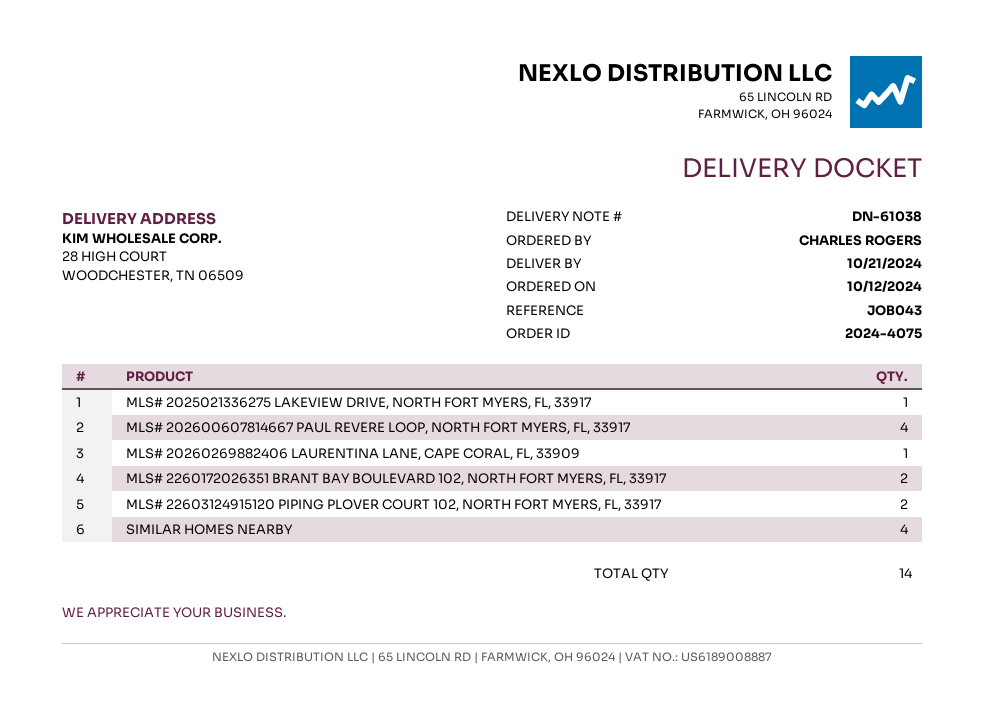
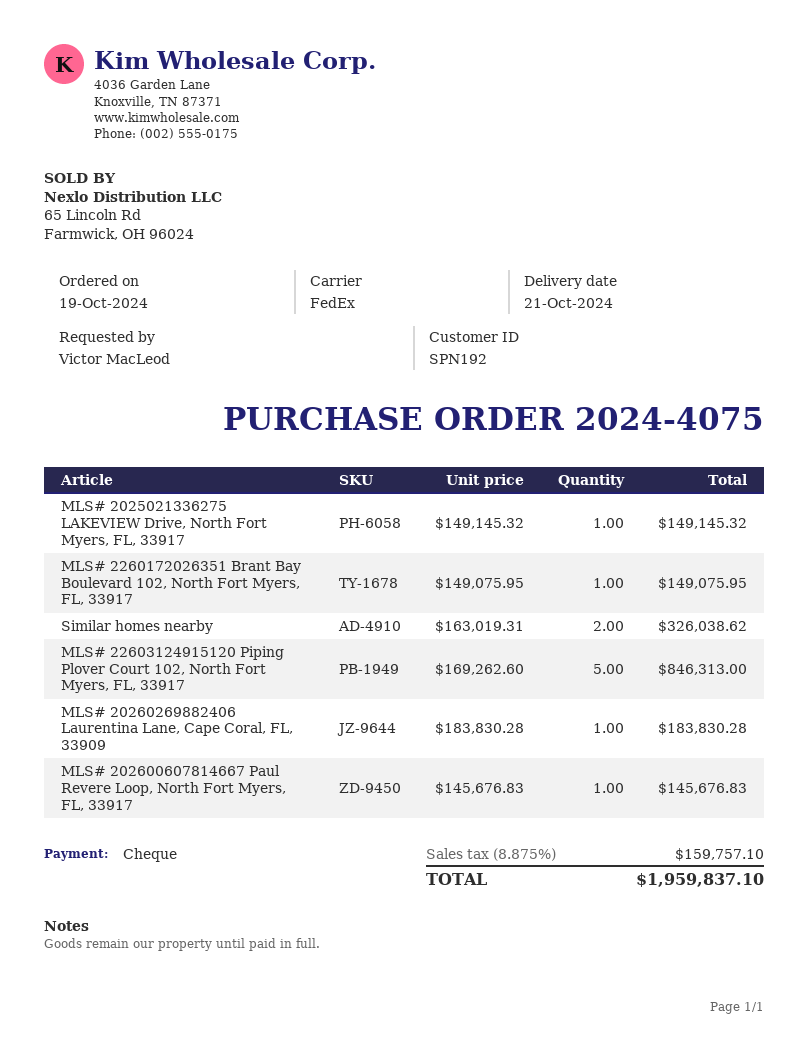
order date: 2024-10-12 -> 2024-10-19
ordered by: CHARLES ROGERS -> Victor MacLeod
MLS# 202600607814667 PAUL REVERE LOOP, NORTH FORT MYERS, FL, 33917: 4 -> 1
MLS# 2260172026351 BRANT BAY BOULEVARD 102, NORTH FORT MYERS, FL, 33917: 2 -> 1
MLS# 22603124915120 PIPING PLOVER COURT 102, NORTH FORT MYERS, FL, 33917: 2 -> 5
SIMILAR HOMES NEARBY: 4 -> 2

